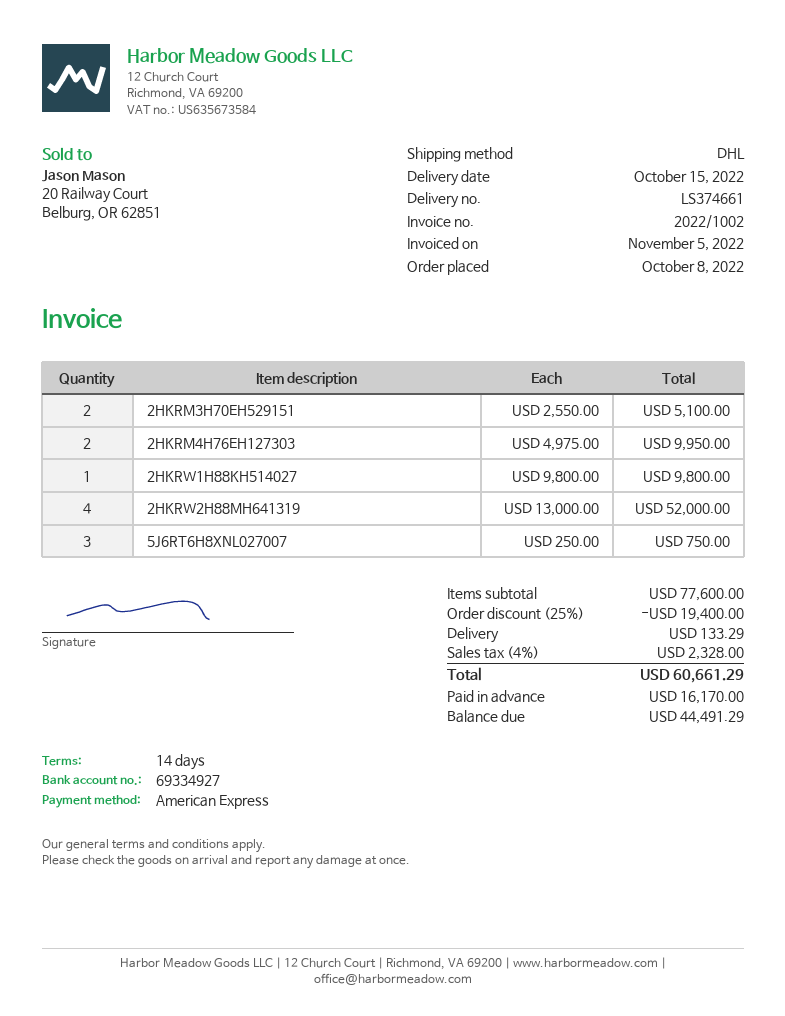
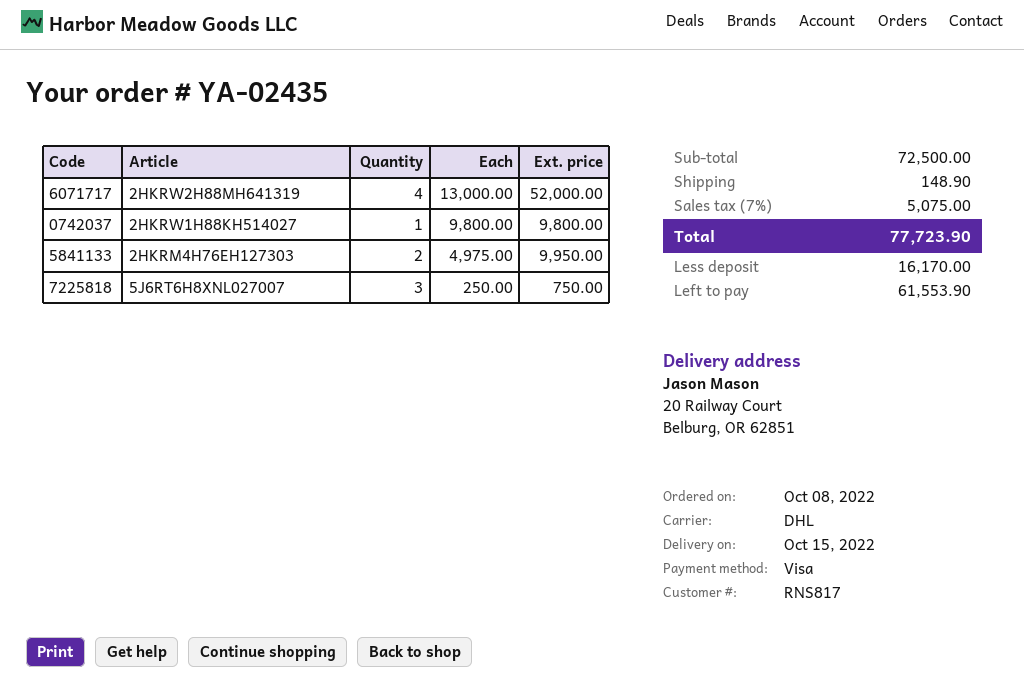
payment method: American Express -> Visa
2HKRM3H70EH529151: 2 x 2550.00 = 5100.00 -> none
subtotal: 77600.00 -> 72500.00
discount: 25% = 19400.00 -> none
shipping: 133.29 -> 148.90
tax: 4% = 2328.00 -> 7% = 5075.00
total: 60661.29 -> 77723.90
balance: 44491.29 -> 61553.90

